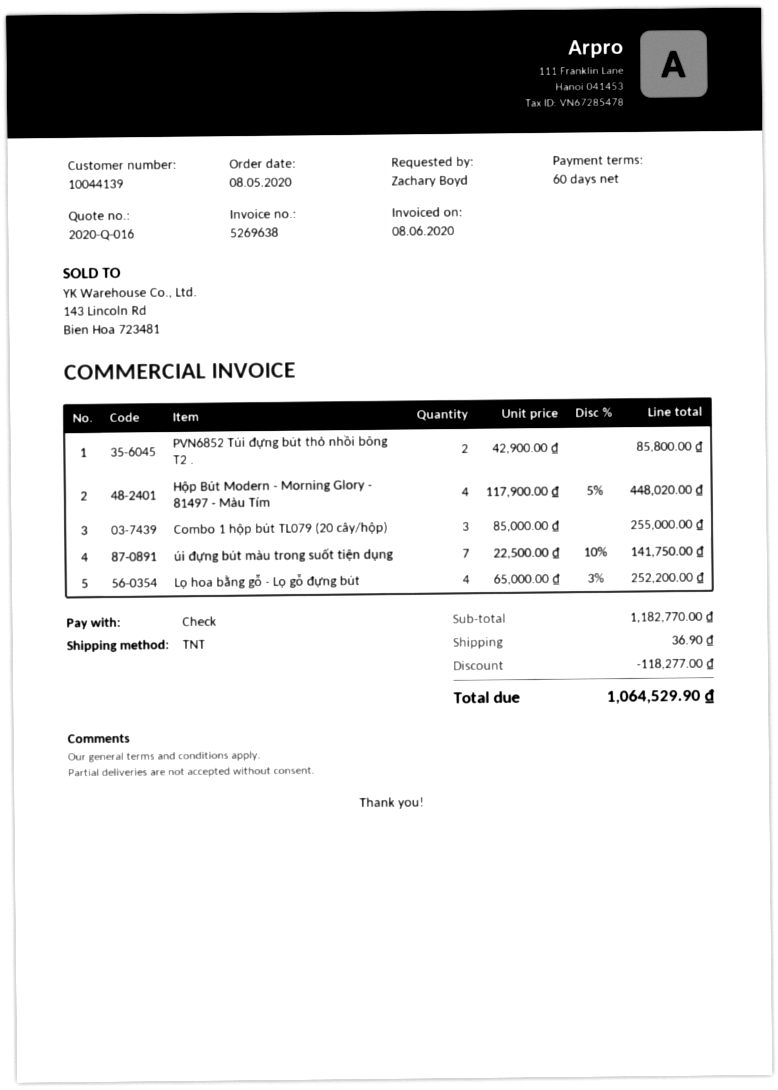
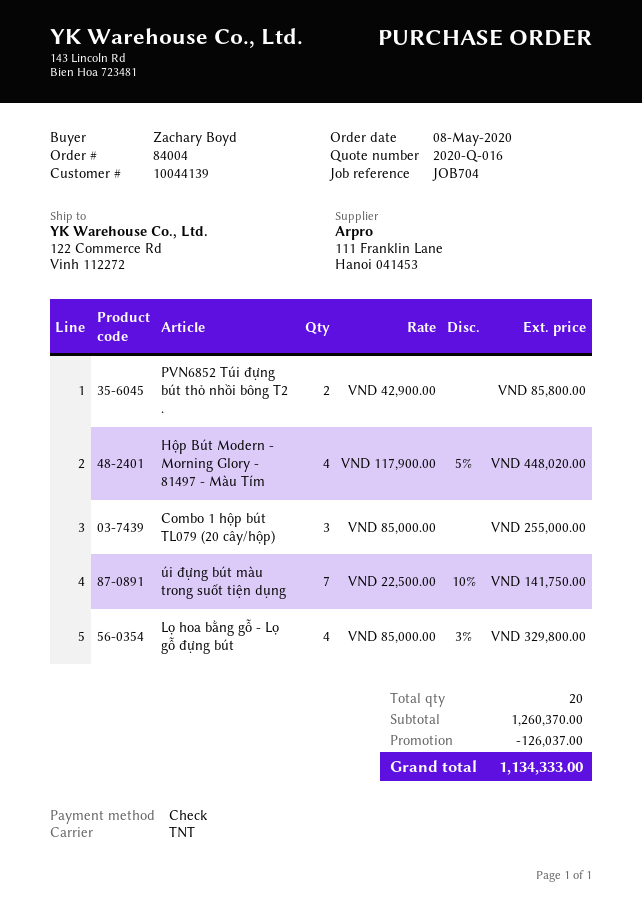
Lọ hoa bằng gỗ - Lọ gỗ đựng bút: 4 x 65000.00 - 3% = 252200.00 -> 4 x 85000.00 - 3% = 329800.00
subtotal: 1182770.00 -> 1260370.00
discount: 118277.00 -> 126037.00
shipping: 36.90 -> none
total: 1064529.90 -> 1134333.00

